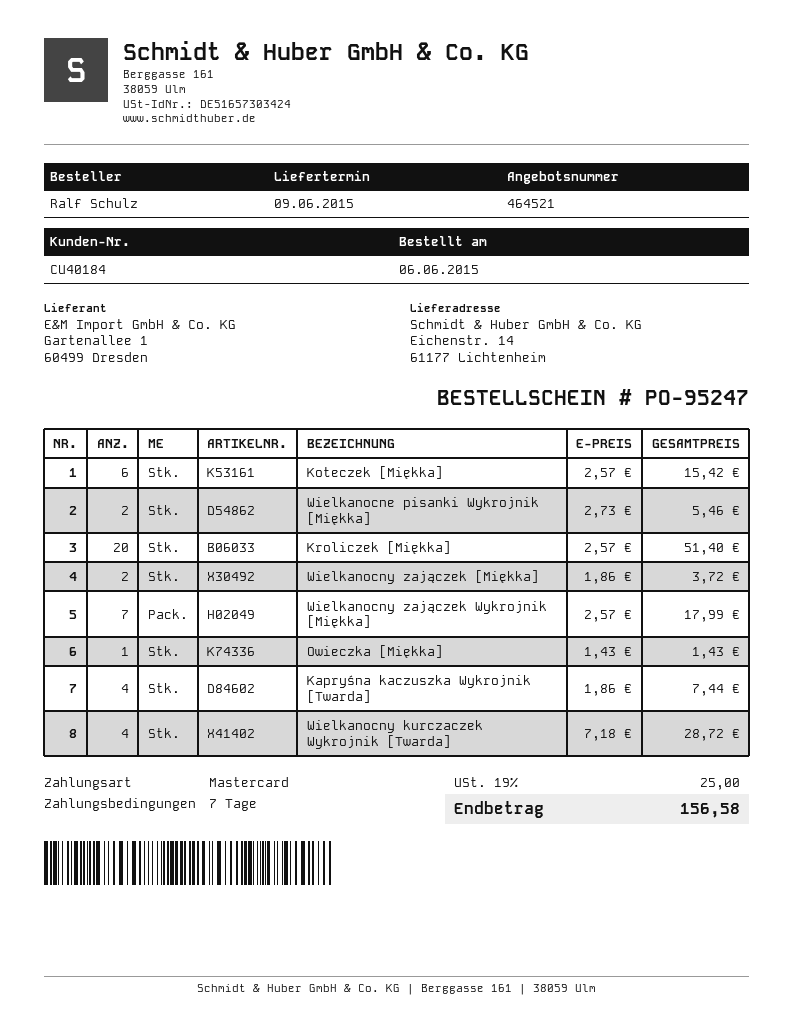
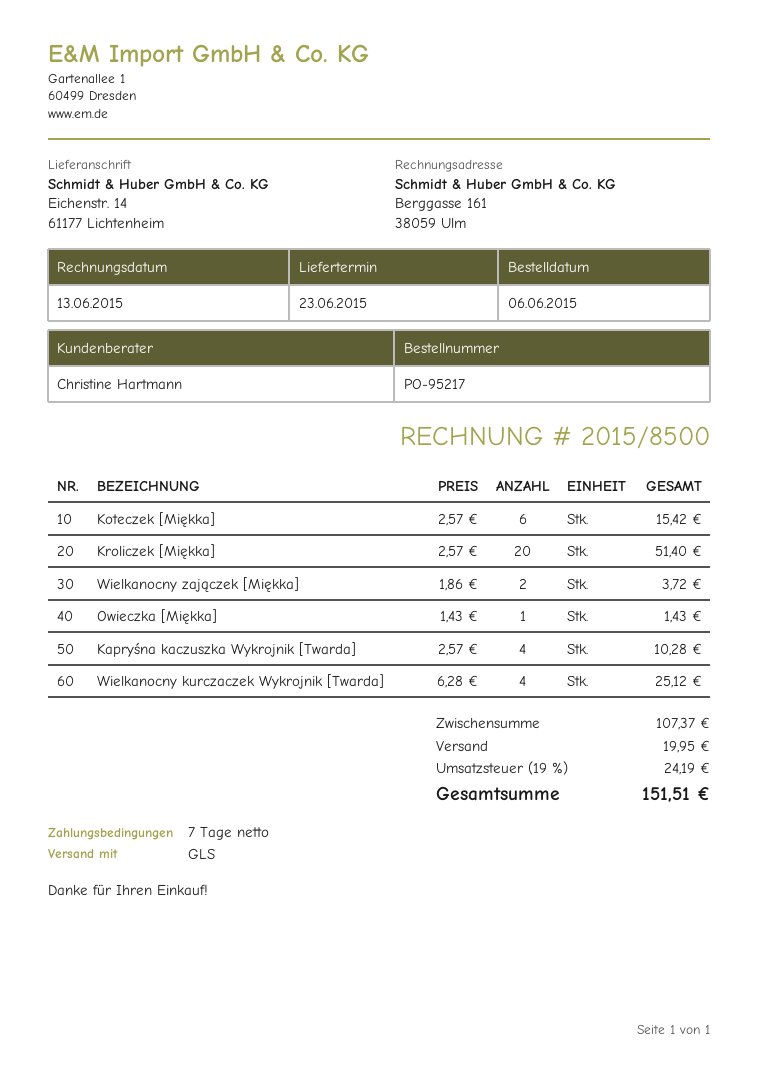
order number: PO-95247 -> PO-95217
delivery date: 2015-06-09 -> 2015-06-23
Wielkanocne pisanki Wykrojnik [Miękka]: 2 x 2.73 = 5.46 -> none
Wielkanocny zajączek Wykrojnik [Miękka]: 7 x 2.57 = 17.99 -> none
Kapryśna kaczuszka Wykrojnik [Twarda]: 4 x 1.86 = 7.44 -> 4 x 2.57 = 10.28
Wielkanocny kurczaczek Wykrojnik [Twarda]: 4 x 7.18 = 28.72 -> 4 x 6.28 = 25.12
shipping: none -> 19.95
tax: 19% = 25.00 -> 19% = 24.19
total: 156.58 -> 151.51

